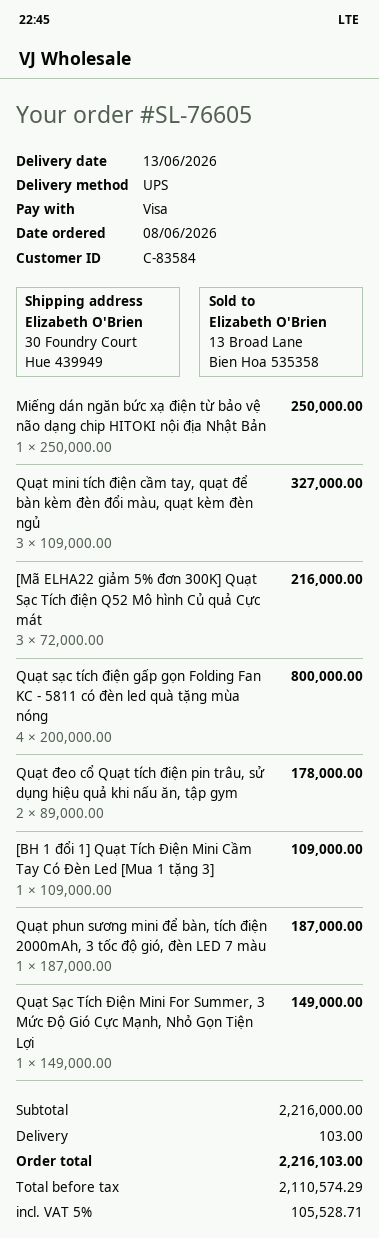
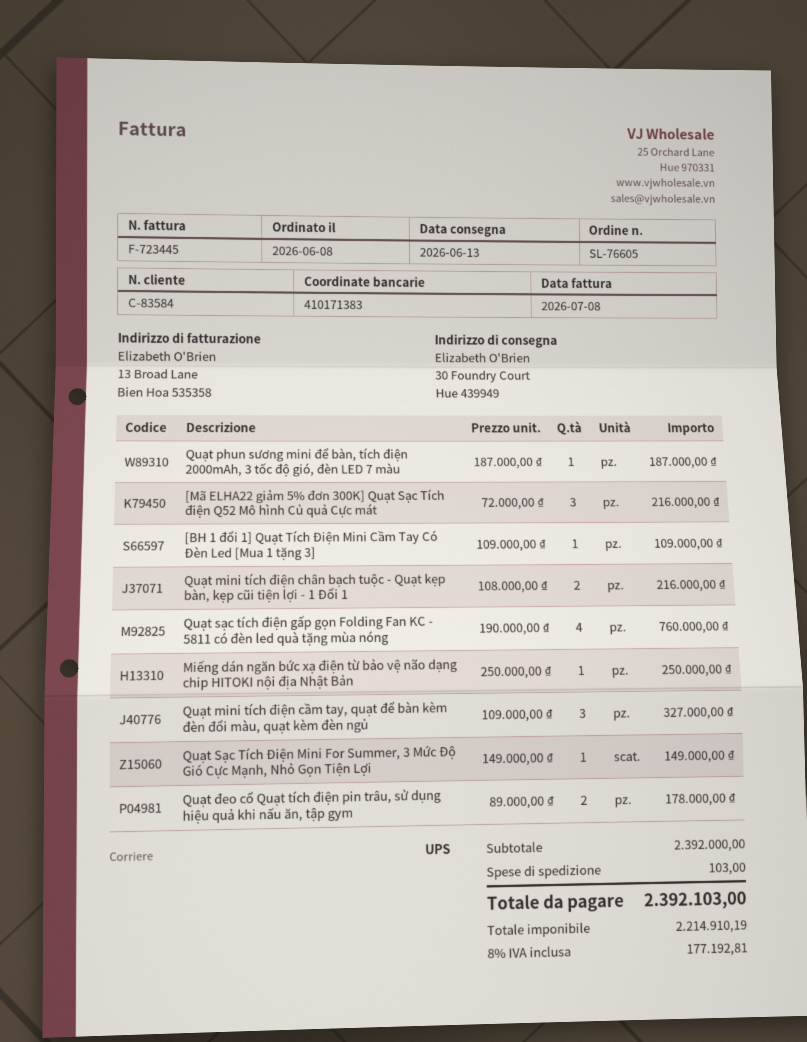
Quạt sạc tích điện gấp gọn Folding Fan KC - 5811 có đèn led quà tặng mùa nóng: 4 x 200000.00 = 800000.00 -> 4 x 190000.00 = 760000.00
Quạt mini tích điện chân bạch tuộc - Quạt kẹp bàn, kẹp cũi tiện lợi - 1 Đổi 1: none -> 2 x 108000.00 = 216000.00
subtotal: 2216000.00 -> 2392000.00
net: 2110574.29 -> 2214910.19
tax: 5% = 105528.71 -> 8% = 177192.81
total: 2216103.00 -> 2392103.00

